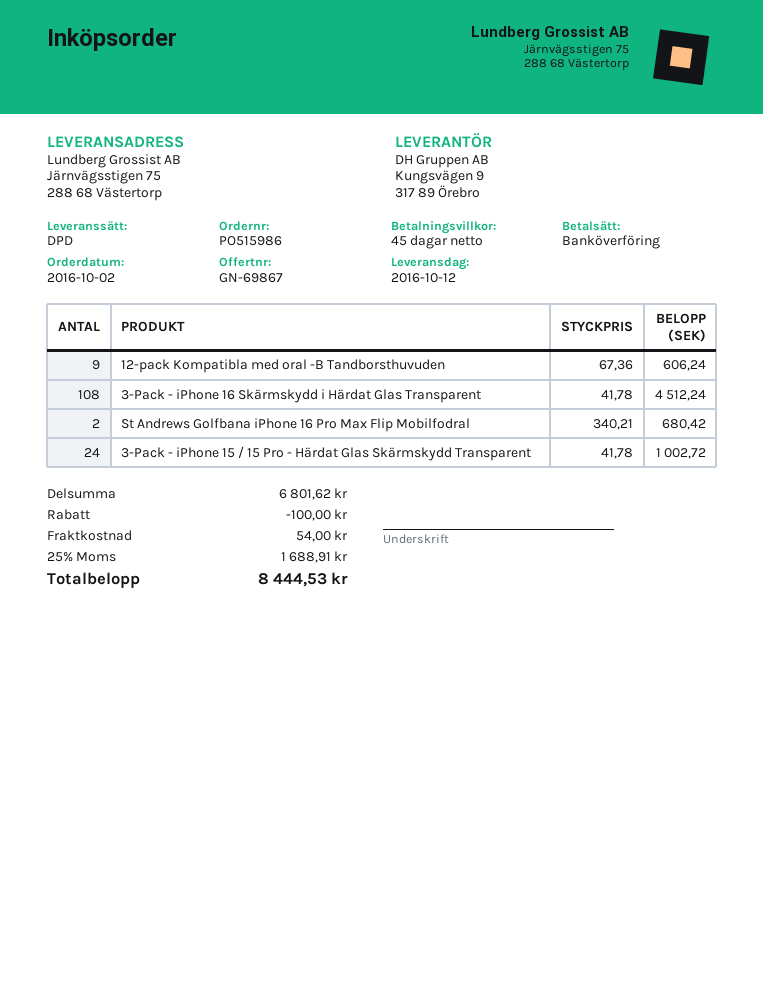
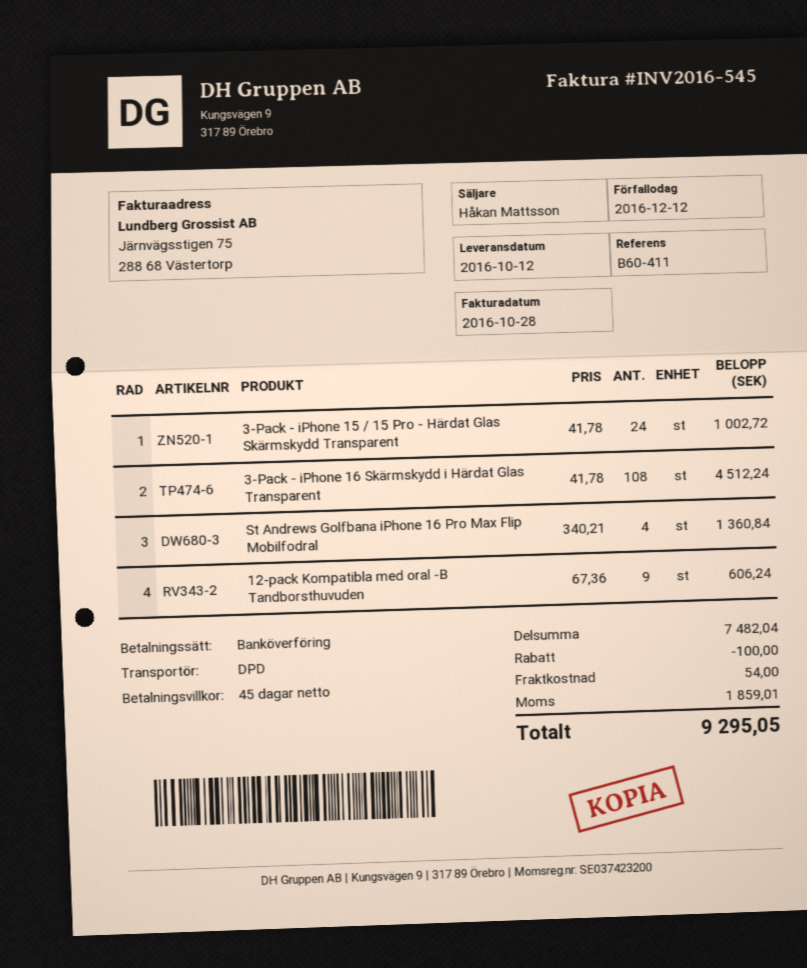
St Andrews Golfbana iPhone 16 Pro Max Flip Mobilfodral: 2 x 340.21 = 680.42 -> 4 x 340.21 = 1360.84
subtotal: 6801.62 -> 7482.04
tax: 1688.91 -> 1859.01
total: 8444.53 -> 9295.05

